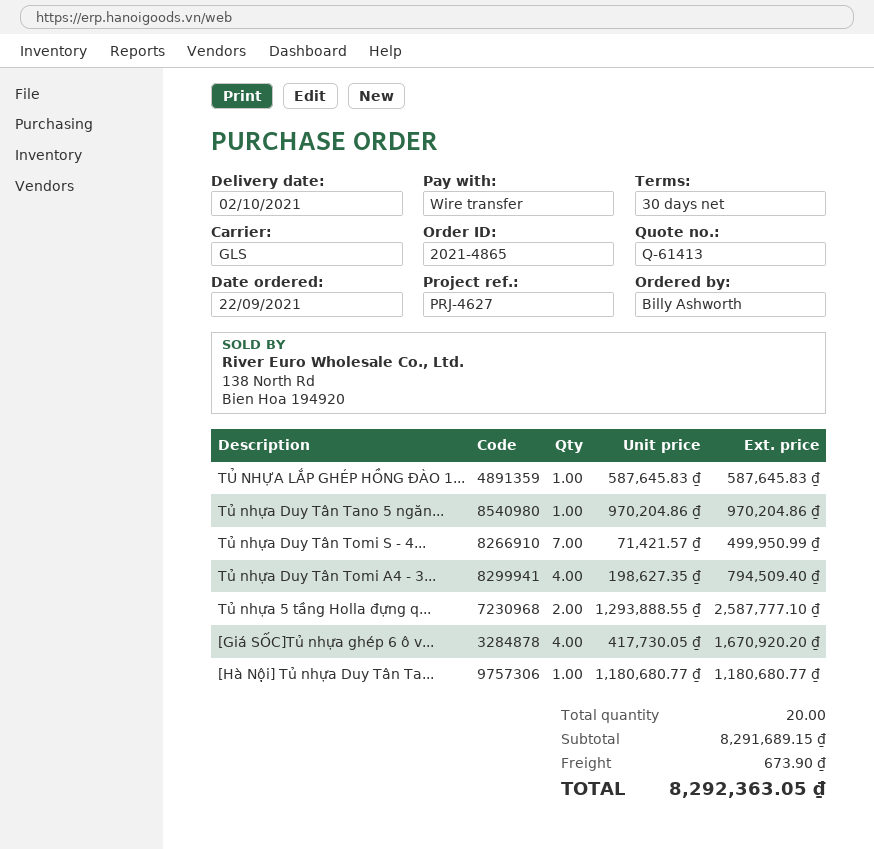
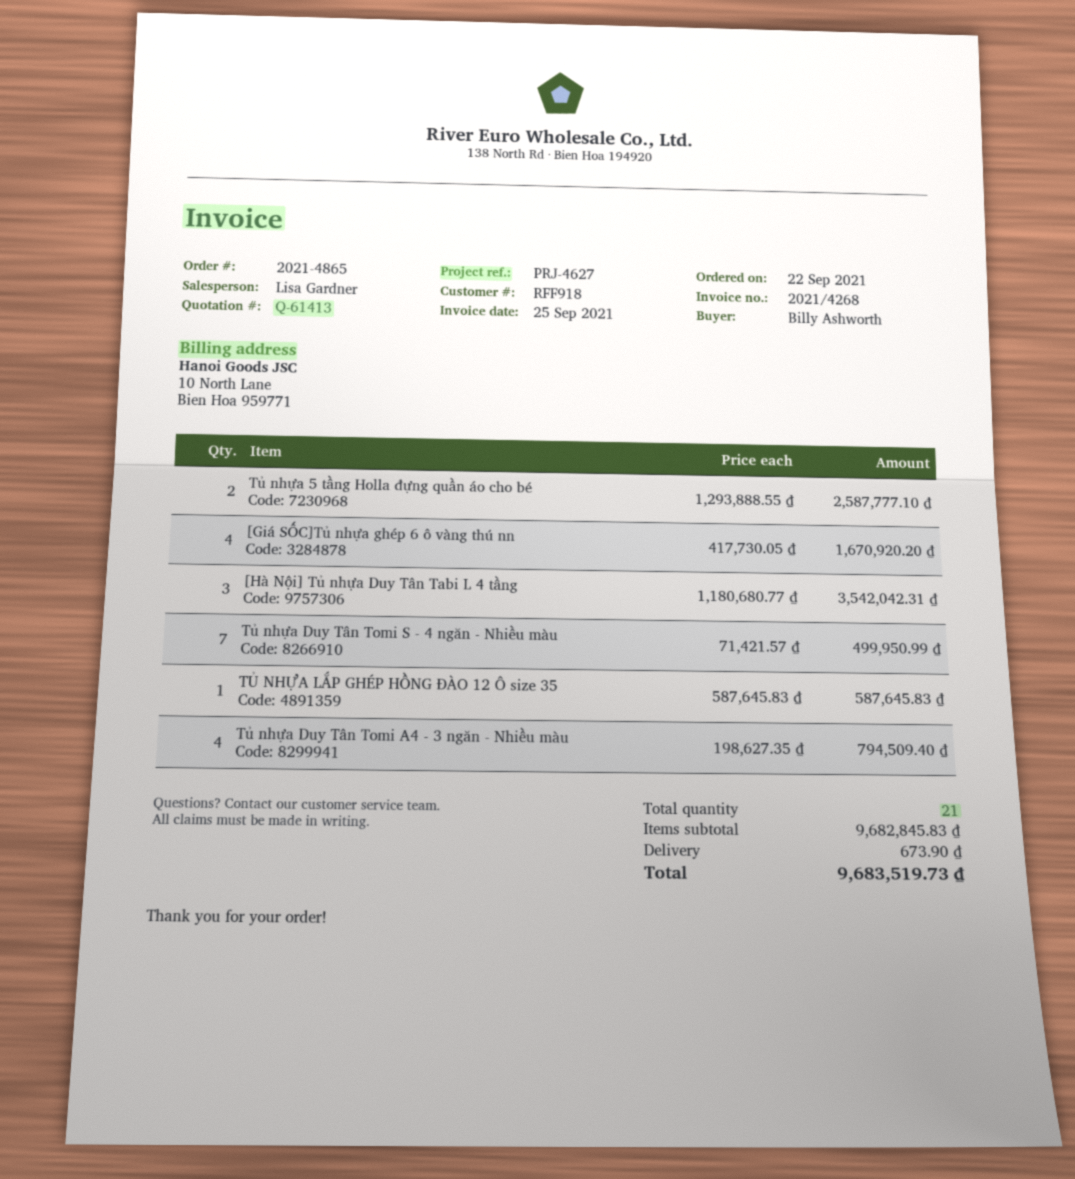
Tủ nhựa Duy Tân Tano 5 ngăn...: 1 x 970204.86 = 970204.86 -> none
[Hà Nội] Tủ nhựa Duy Tân Ta...: 1 x 1180680.77 = 1180680.77 -> 3 x 1180680.77 = 3542042.31
total quantity: 20 -> 21
subtotal: 8291689.15 -> 9682845.83
total: 8292363.05 -> 9683519.73

